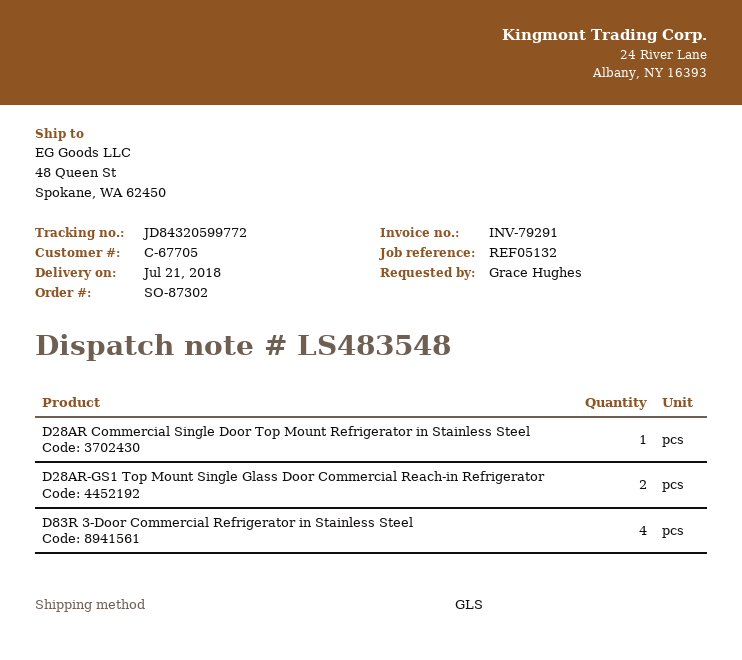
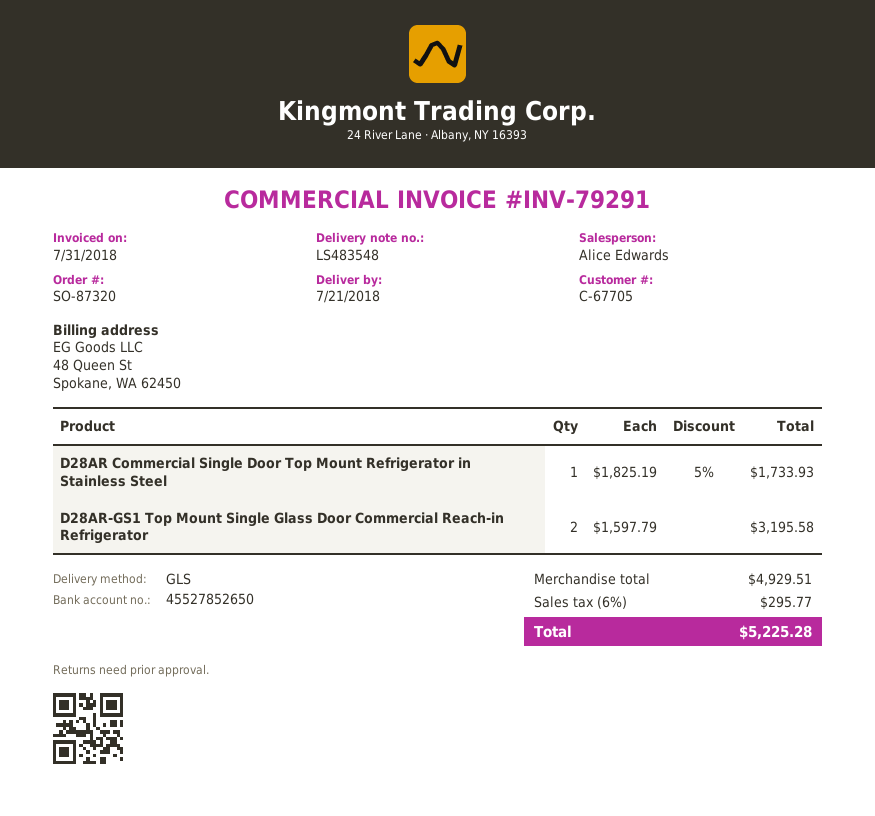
order number: SO-87302 -> SO-87320
D83R 3-Door Commercial Refrigerator in Stainless Steel: 4 -> none

